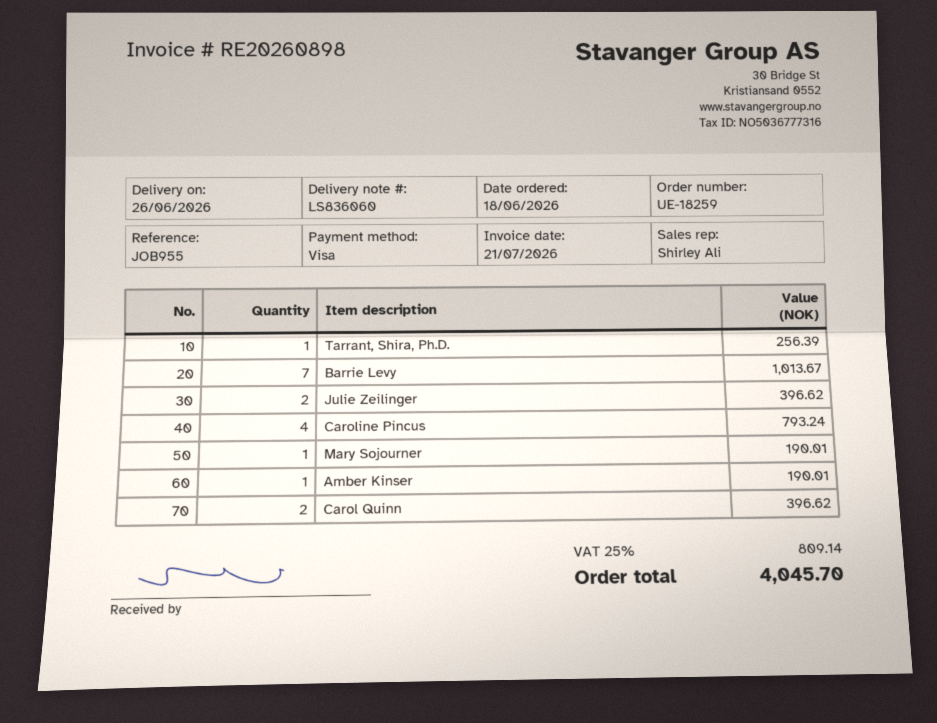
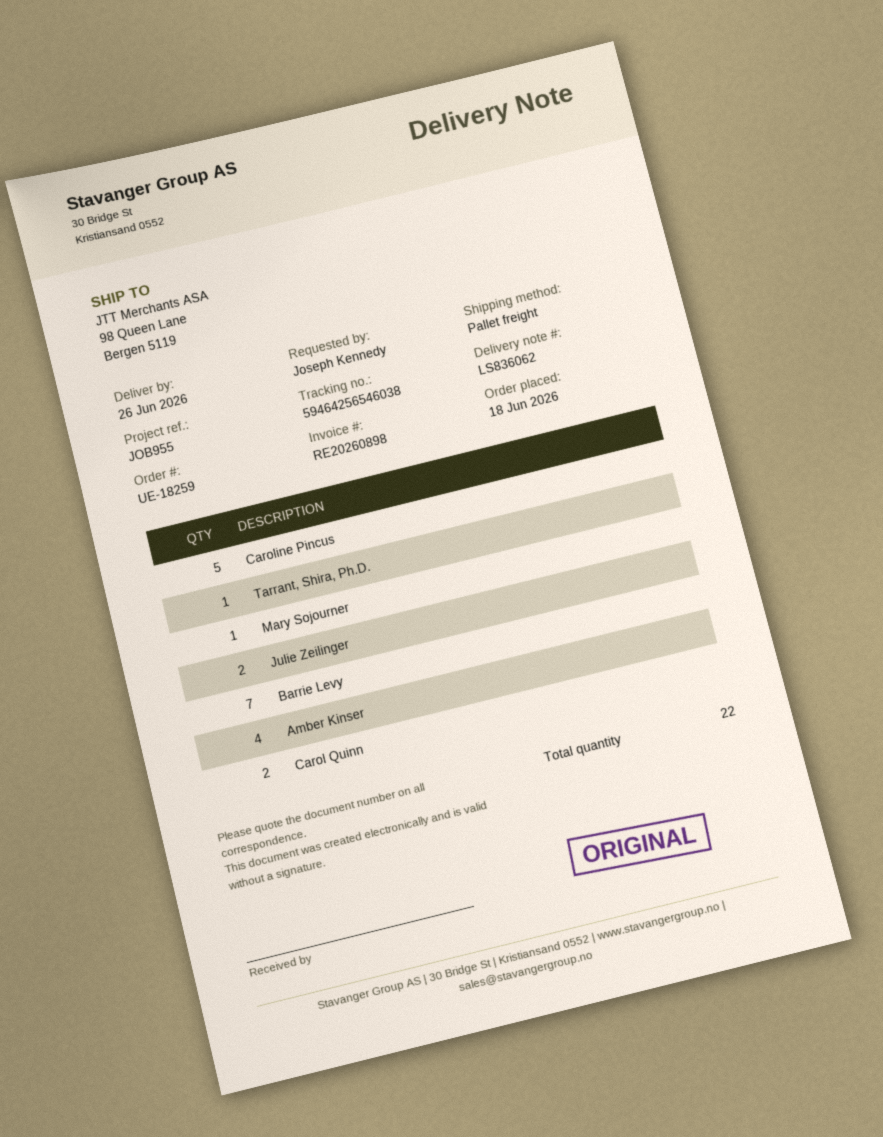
delivery note number: LS836060 -> LS836062
Caroline Pincus: 4 -> 5
Amber Kinser: 1 -> 4

